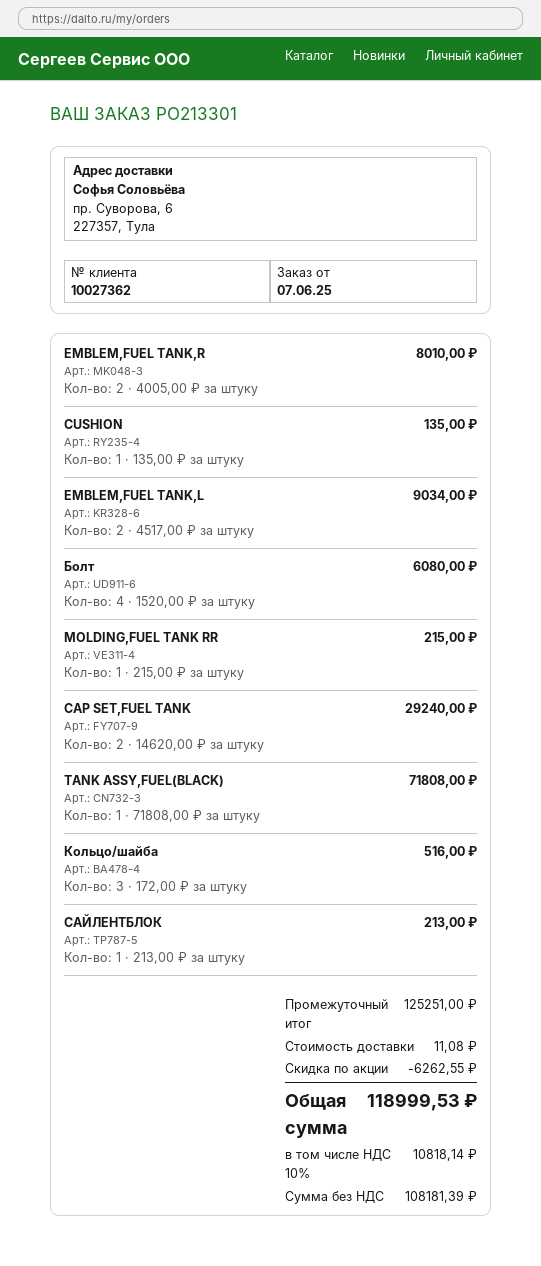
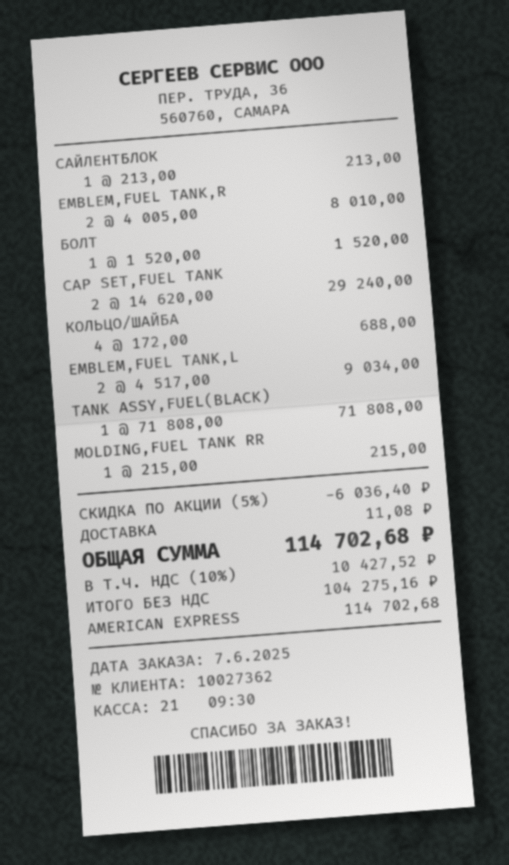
CUSHION: 1 x 135.00 = 135.00 -> none
Болт: 4 x 1520.00 = 6080.00 -> 1 x 1520.00 = 1520.00
Кольцо/шайба: 3 x 172.00 = 516.00 -> 4 x 172.00 = 688.00
discount: 6262.55 -> 6036.40
net: 108181.39 -> 104275.16
tax: 10% = 10818.14 -> 10% = 10427.52
total: 118999.53 -> 114702.68

